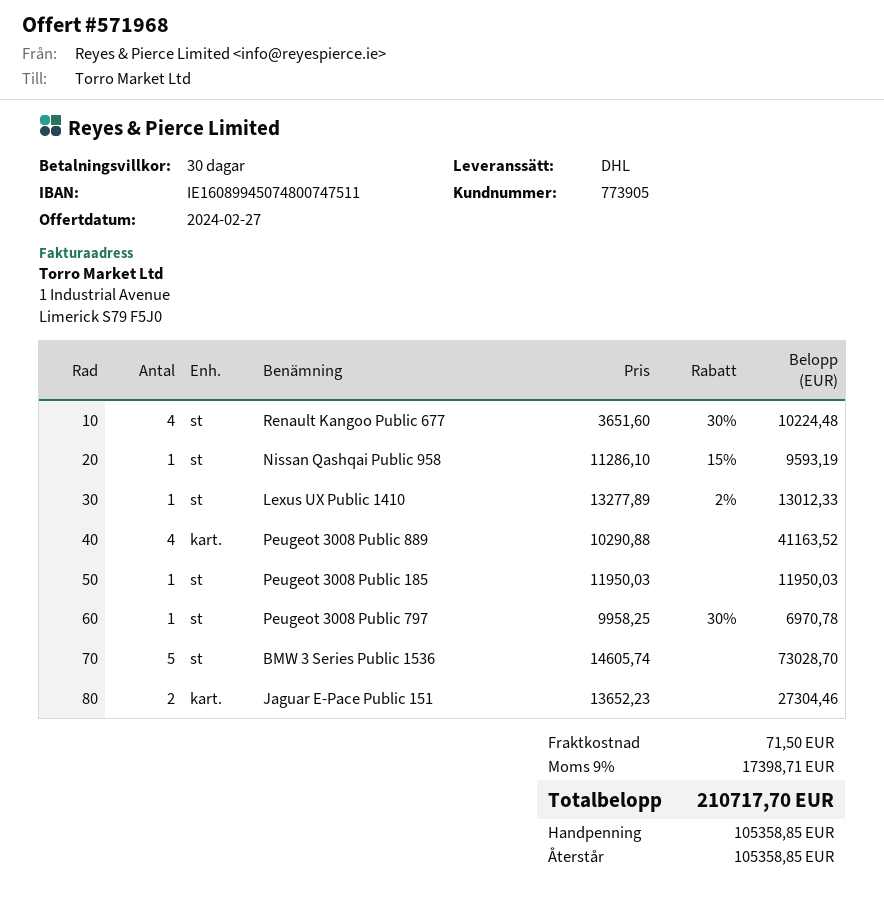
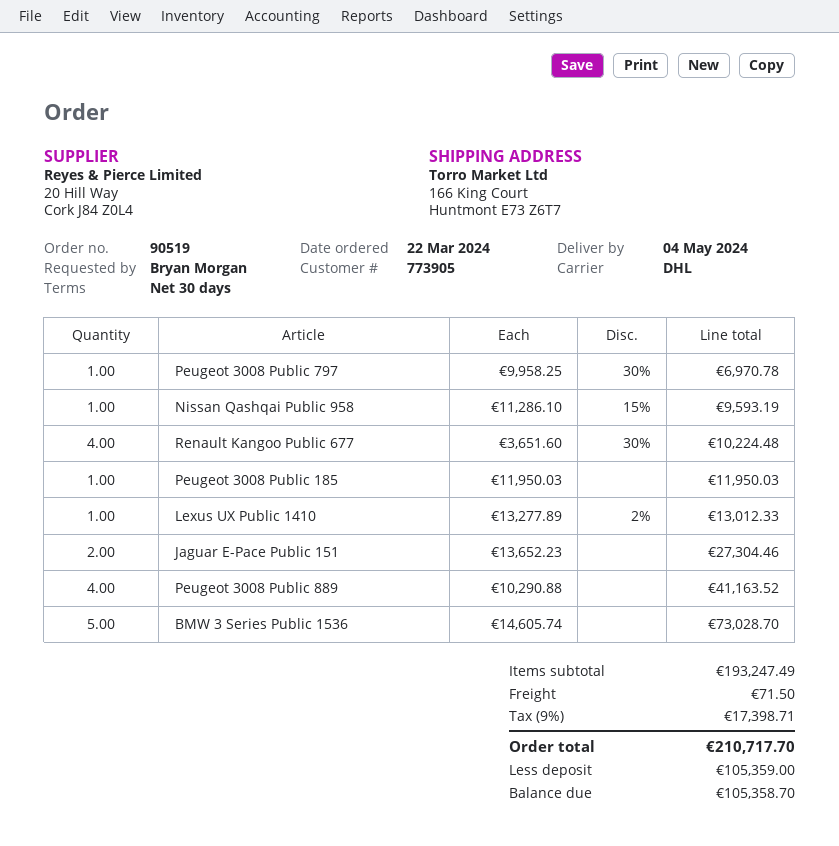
deposit: 105358.85 -> 105359.00
balance: 105358.85 -> 105358.70

